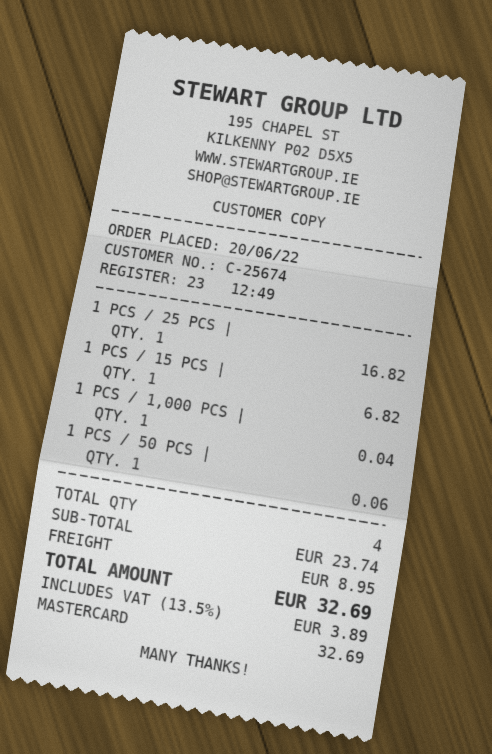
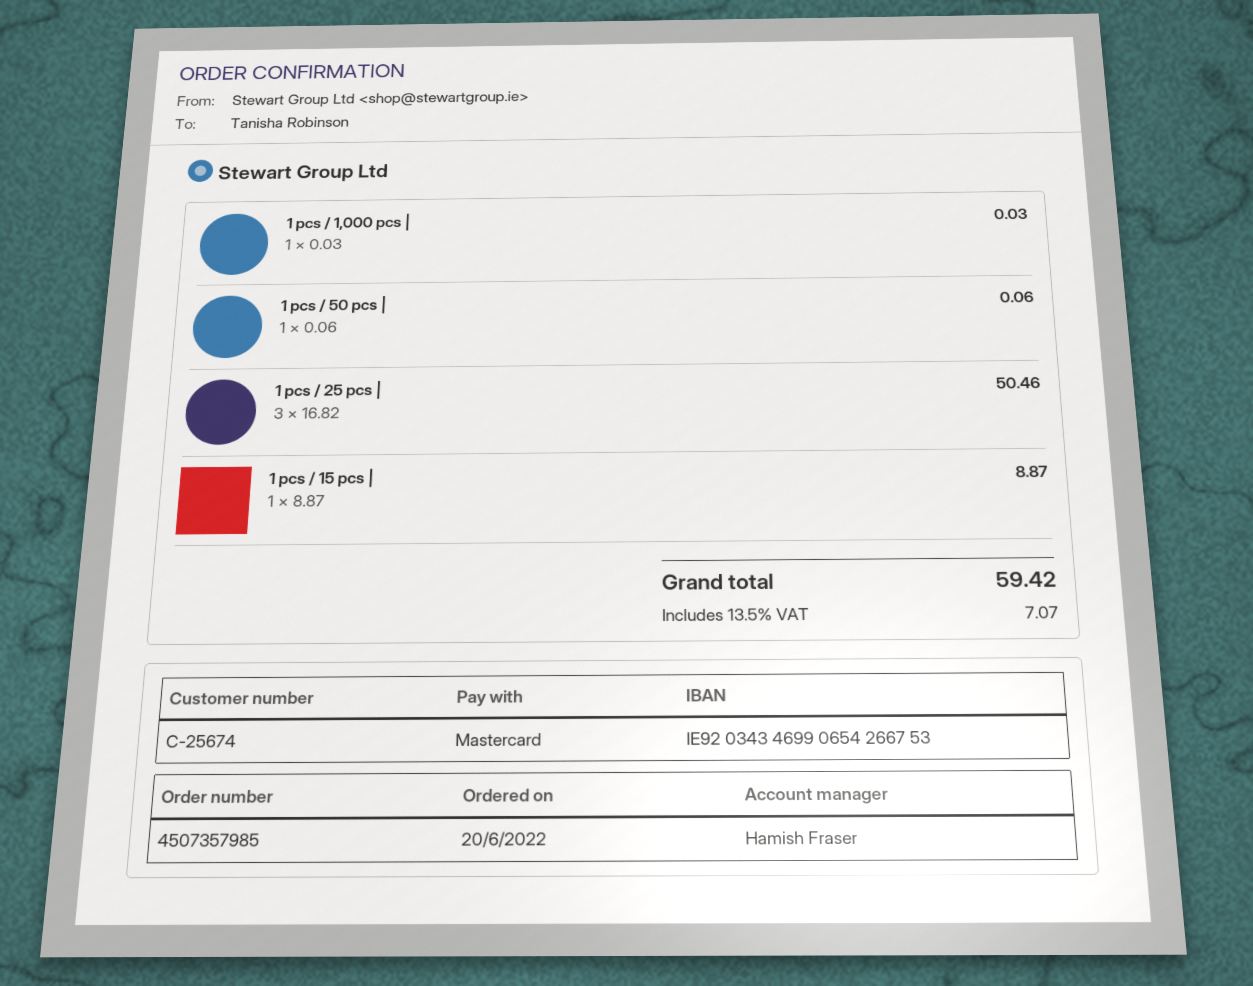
1 PCS / 25 PCS |: 1 for 16.82 -> 3 for 50.46
1 PCS / 15 PCS |: 1 for 6.82 -> 1 for 8.87
1 PCS / 1,000 PCS |: 1 for 0.04 -> 1 for 0.03
shipping: 8.95 -> none
tax: 13.5% = 3.89 -> 13.5% = 7.07
total: 32.69 -> 59.42

